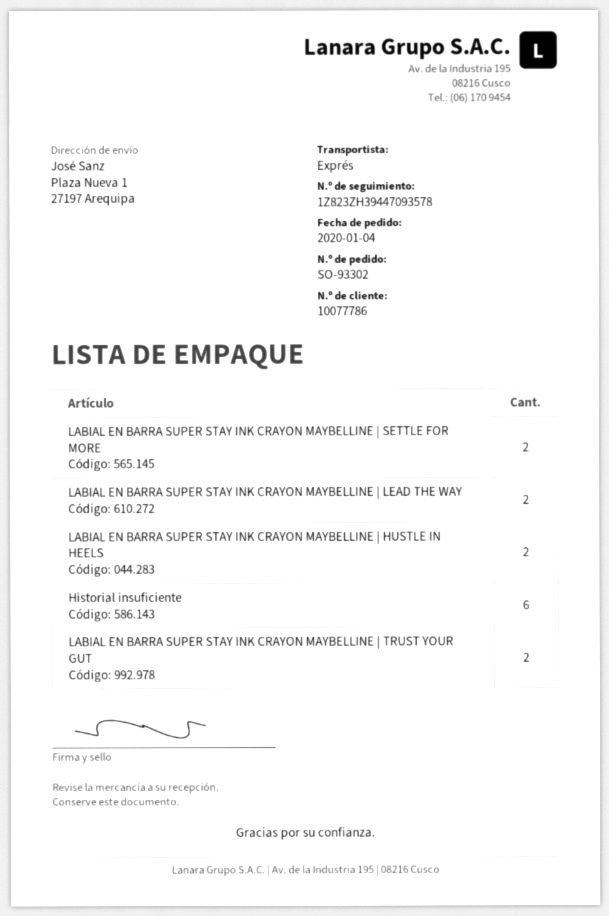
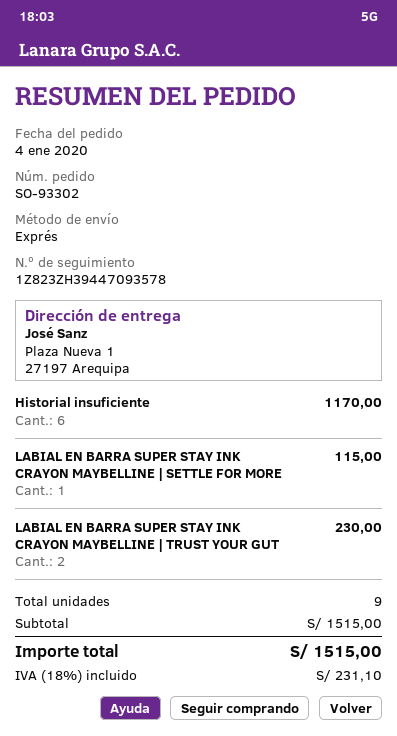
LABIAL EN BARRA SUPER STAY INK CRAYON MAYBELLINE | SETTLE FOR MORE: 2 -> 1
LABIAL EN BARRA SUPER STAY INK CRAYON MAYBELLINE | LEAD THE WAY: 2 -> none
LABIAL EN BARRA SUPER STAY INK CRAYON MAYBELLINE | HUSTLE IN HEELS: 2 -> none

